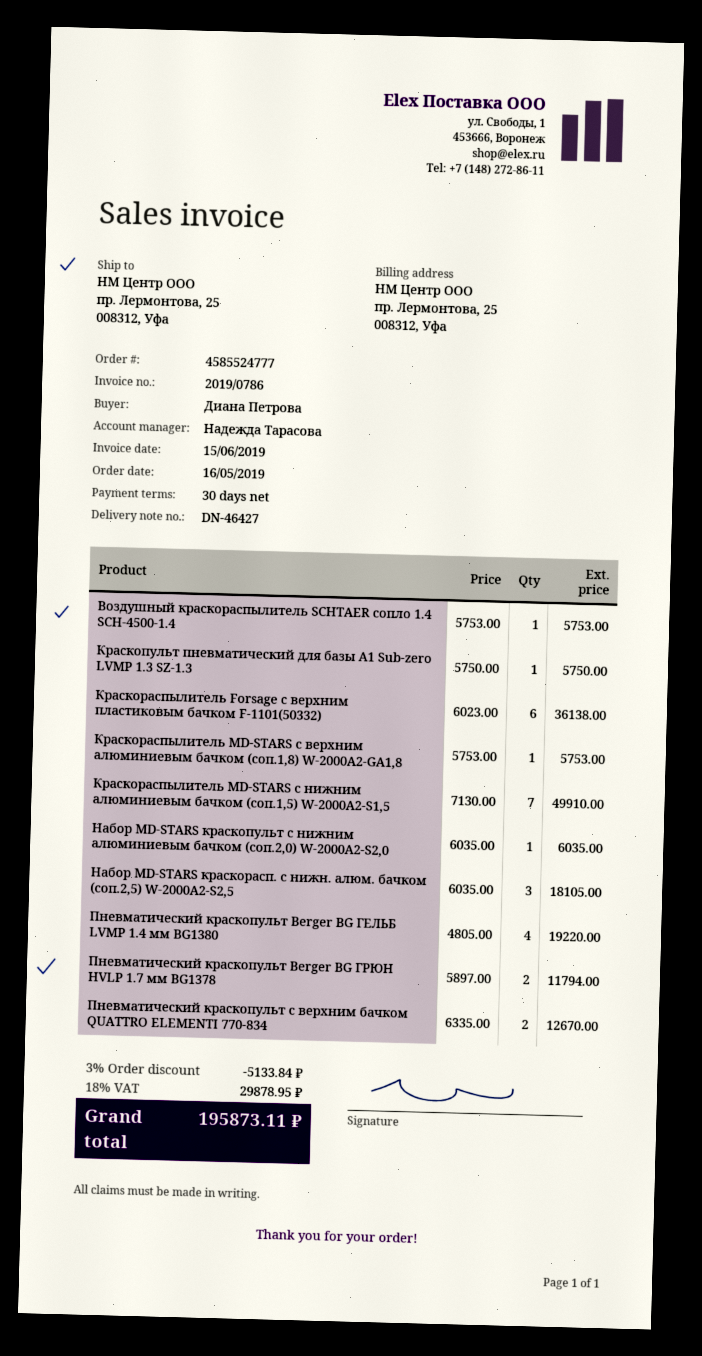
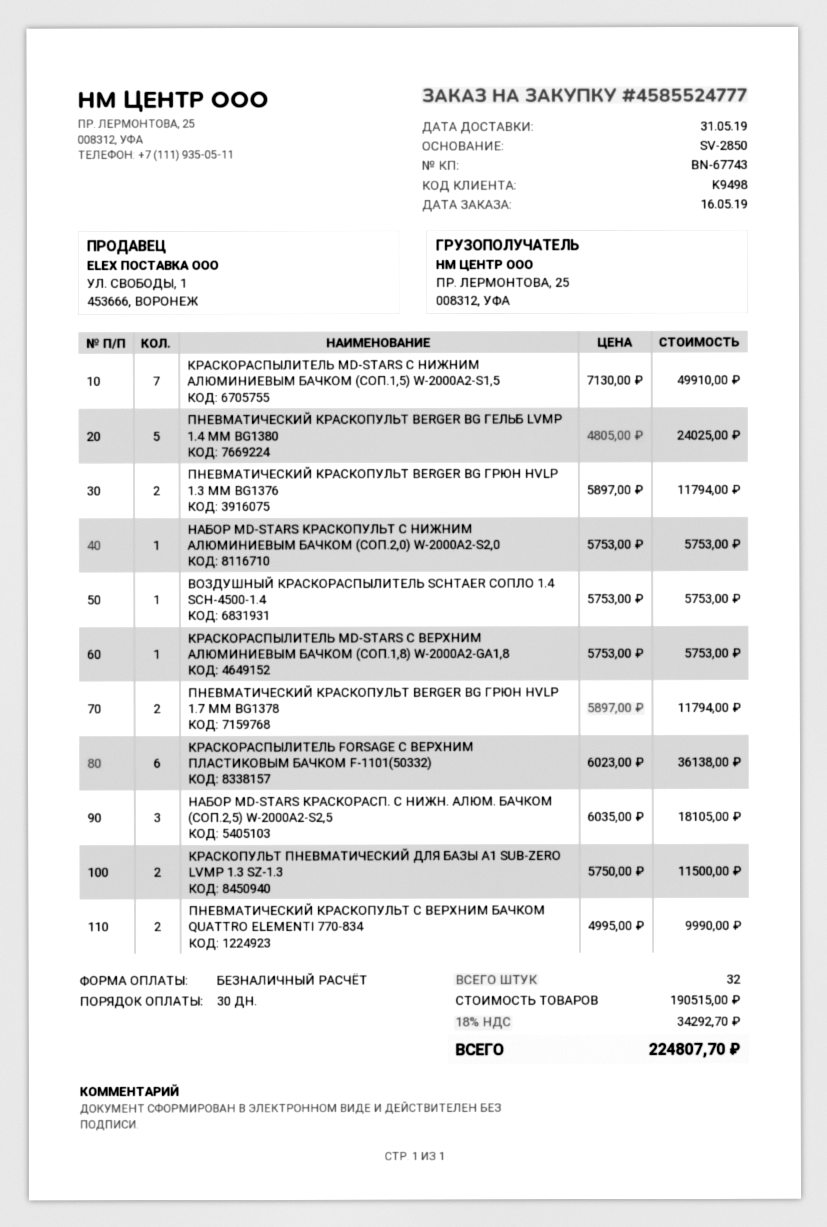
Краскопульт пневматический для базы A1 Sub-zero LVMP 1.3 SZ-1.3: 1 x 5750.00 = 5750.00 -> 2 x 5750.00 = 11500.00
Набор MD-STARS краскопульт с нижним алюминиевым бачком (соп.2,0) W-2000A2-S2,0: 1 x 6035.00 = 6035.00 -> 1 x 5753.00 = 5753.00
Пневматический краскопульт Berger BG ГЕЛЬБ LVMP 1.4 мм BG1380: 4 x 4805.00 = 19220.00 -> 5 x 4805.00 = 24025.00
Пневматический краскопульт с верхним бачком QUATTRO ELEMENTI 770-834: 2 x 6335.00 = 12670.00 -> 2 x 4995.00 = 9990.00
ПНЕВМАТИЧЕСКИЙ КРАСКОПУЛЬТ BERGER BG ГРЮН HVLP 1.3 ММ BG1376: none -> 2 x 5897.00 = 11794.00
discount: 3% = 5133.84 -> none
tax: 18% = 29878.95 -> 18% = 34292.70
total: 195873.11 -> 224807.70

